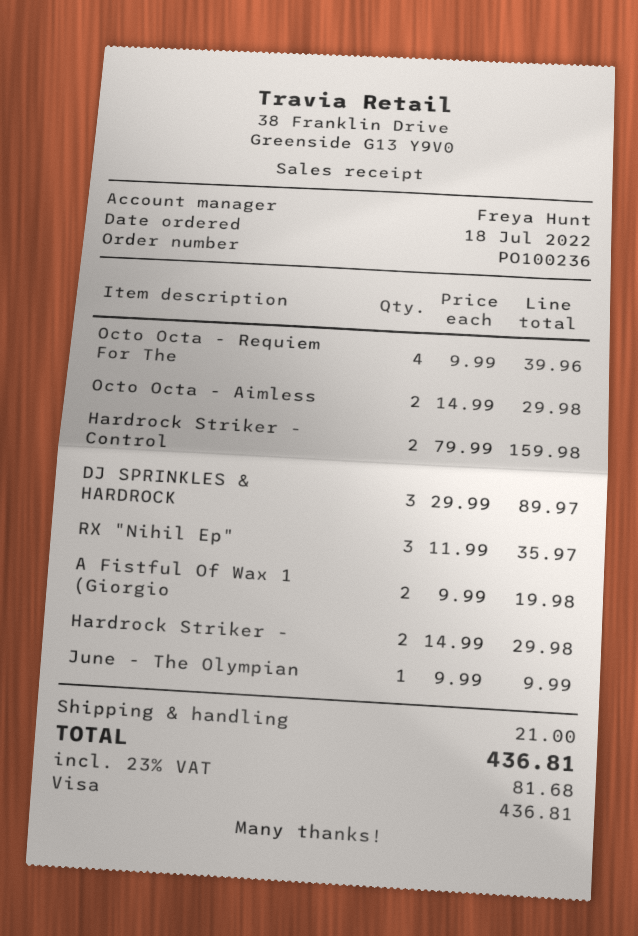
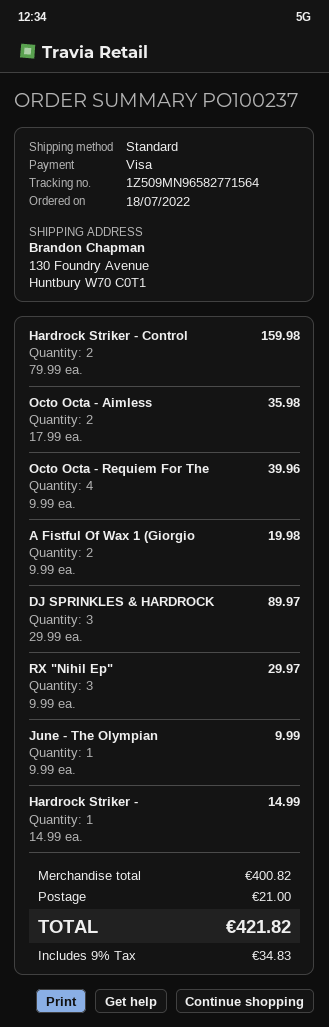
order number: PO100236 -> PO100237
Octo Octa - Aimless: 2 x 14.99 = 29.98 -> 2 x 17.99 = 35.98
RX "Nihil Ep": 3 x 11.99 = 35.97 -> 3 x 9.99 = 29.97
Hardrock Striker -: 2 x 14.99 = 29.98 -> 1 x 14.99 = 14.99
tax: 23% = 81.68 -> 9% = 34.83
total: 436.81 -> 421.82

